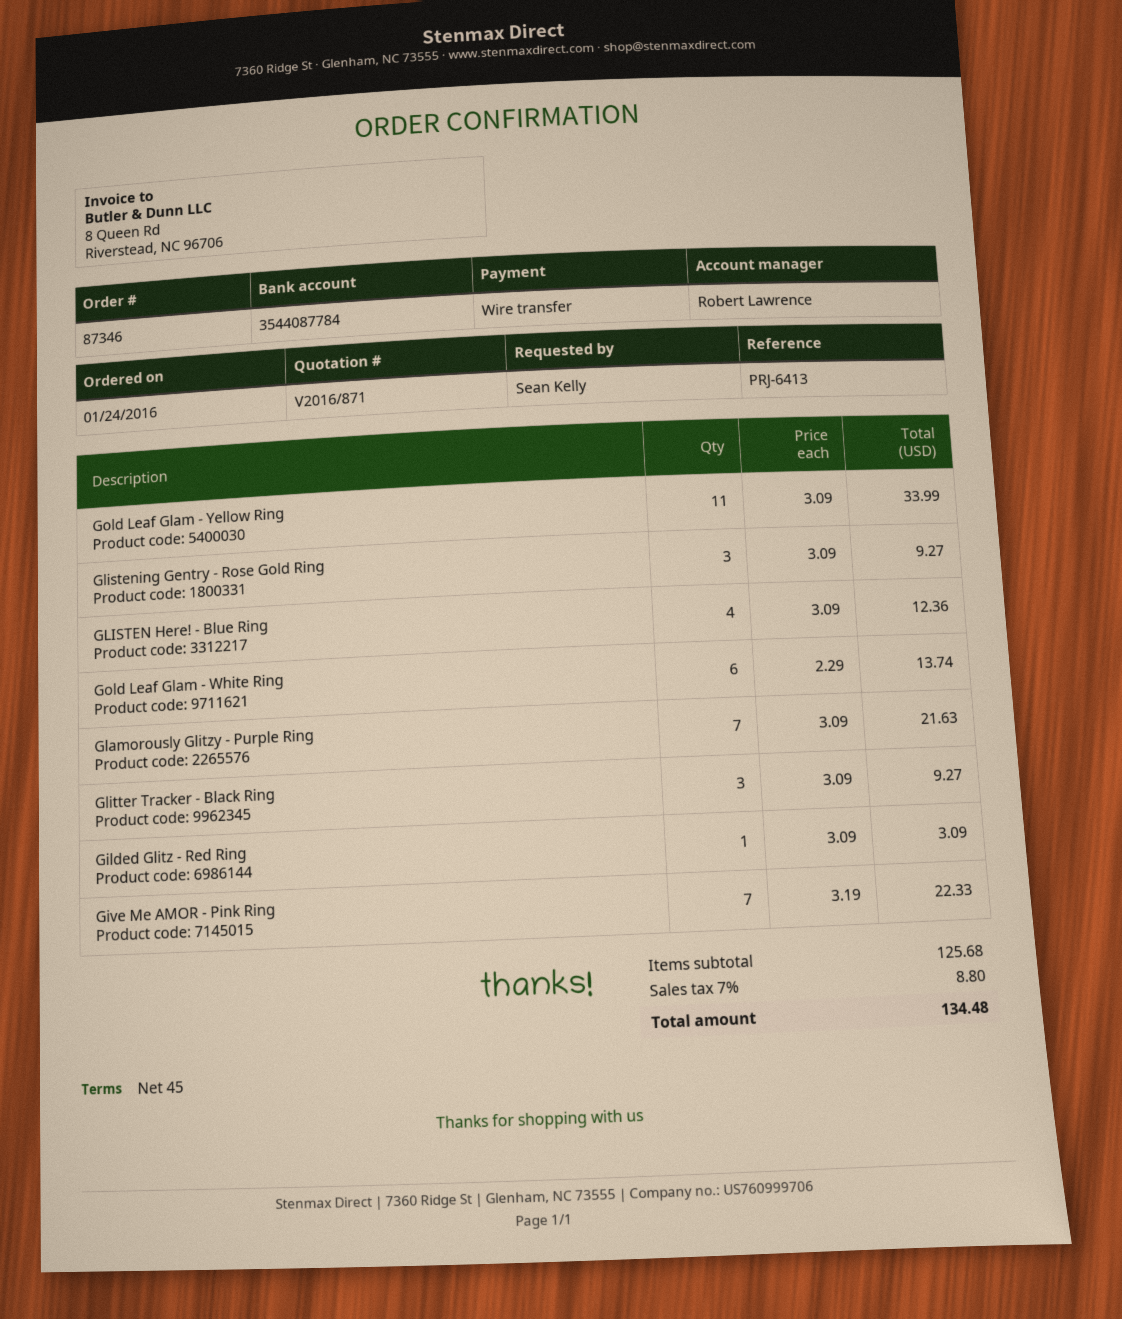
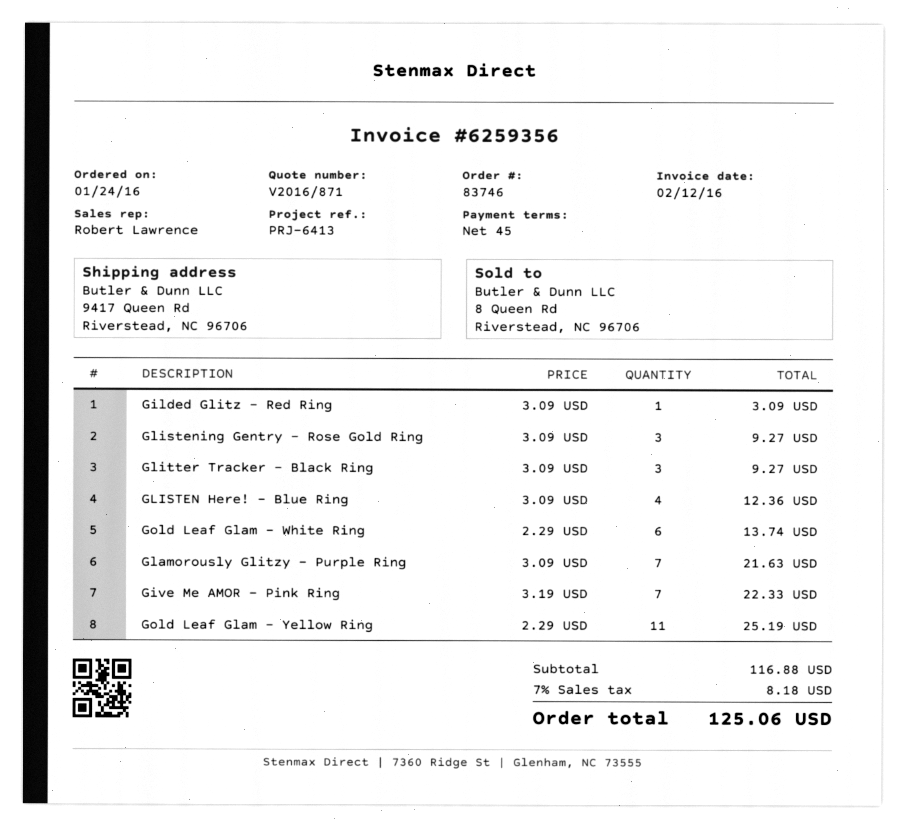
order number: 87346 -> 83746
Gold Leaf Glam - Yellow Ring: 11 x 3.09 = 33.99 -> 11 x 2.29 = 25.19
subtotal: 125.68 -> 116.88
tax: 7% = 8.80 -> 7% = 8.18
total: 134.48 -> 125.06

